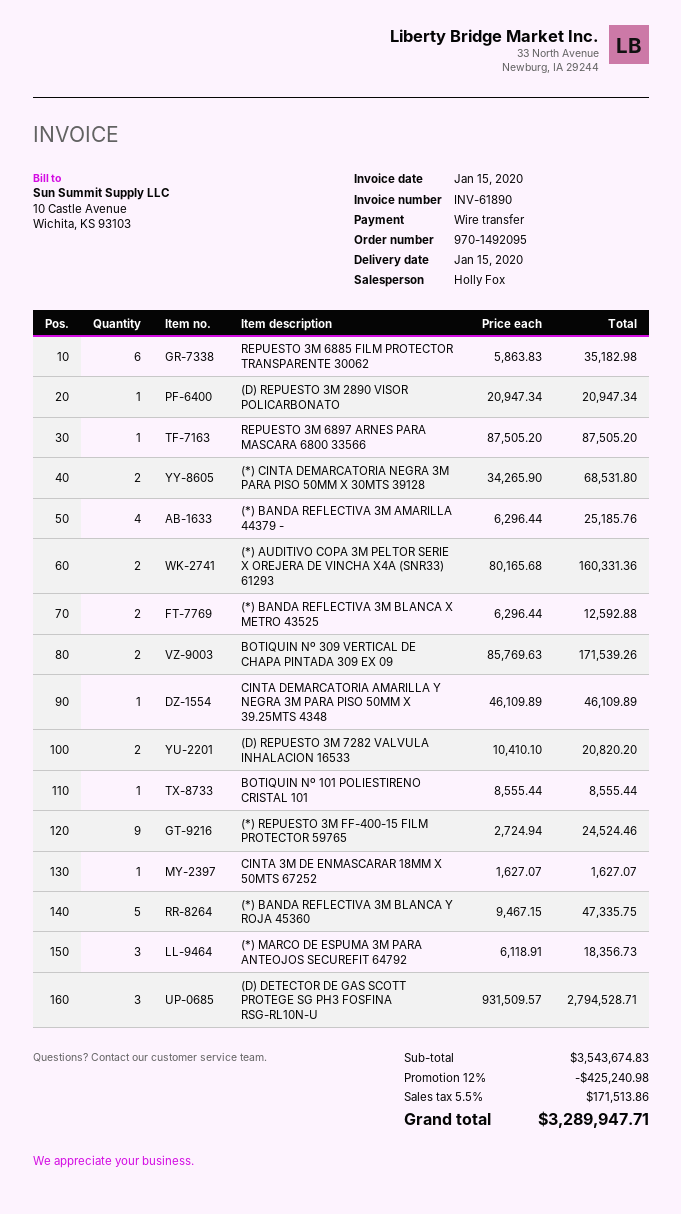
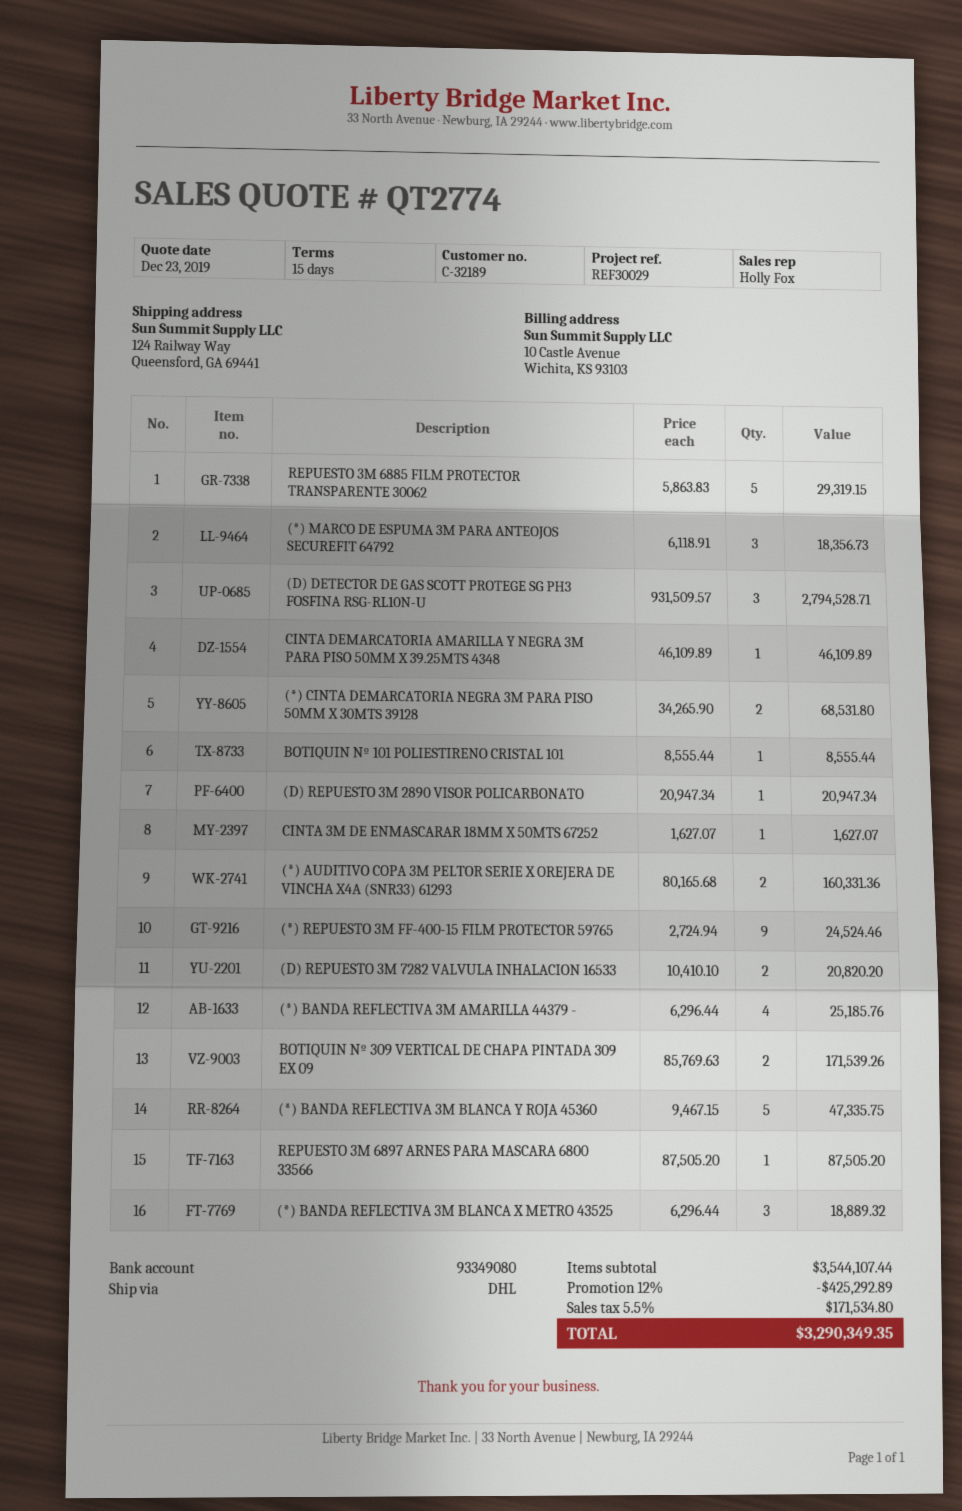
REPUESTO 3M 6885 FILM PROTECTOR TRANSPARENTE 30062: 6 x 5863.83 = 35182.98 -> 5 x 5863.83 = 29319.15
(*) BANDA REFLECTIVA 3M BLANCA X METRO 43525: 2 x 6296.44 = 12592.88 -> 3 x 6296.44 = 18889.32
subtotal: 3543674.83 -> 3544107.44
discount: 12% = 425240.98 -> 12% = 425292.89
tax: 5.5% = 171513.86 -> 5.5% = 171534.80
total: 3289947.71 -> 3290349.35

